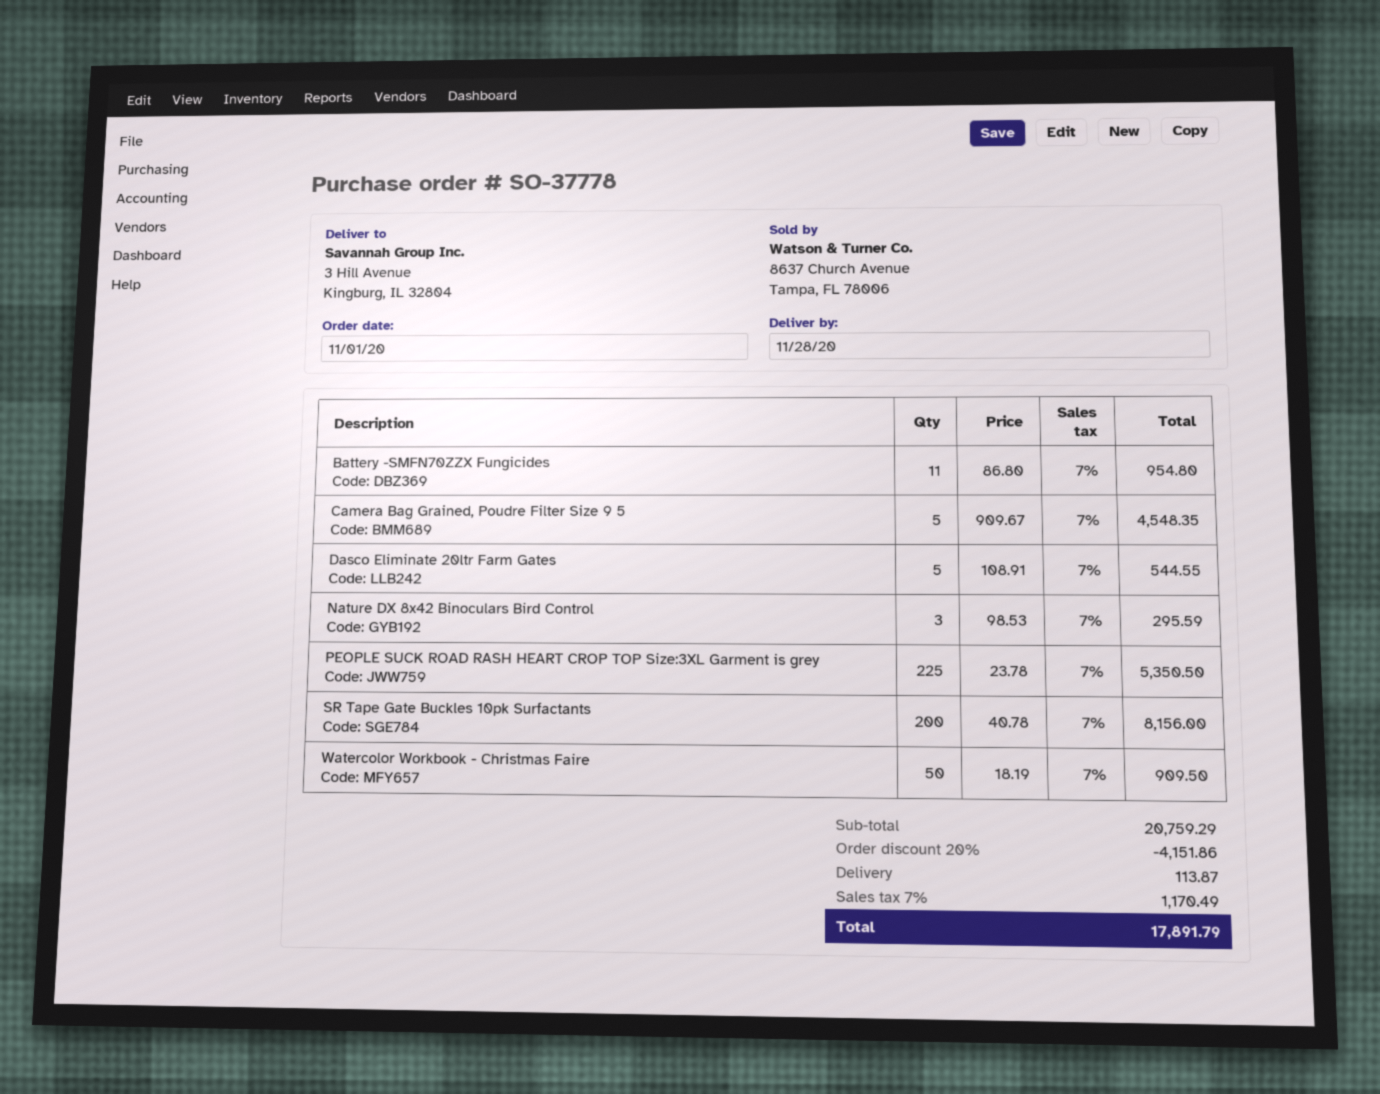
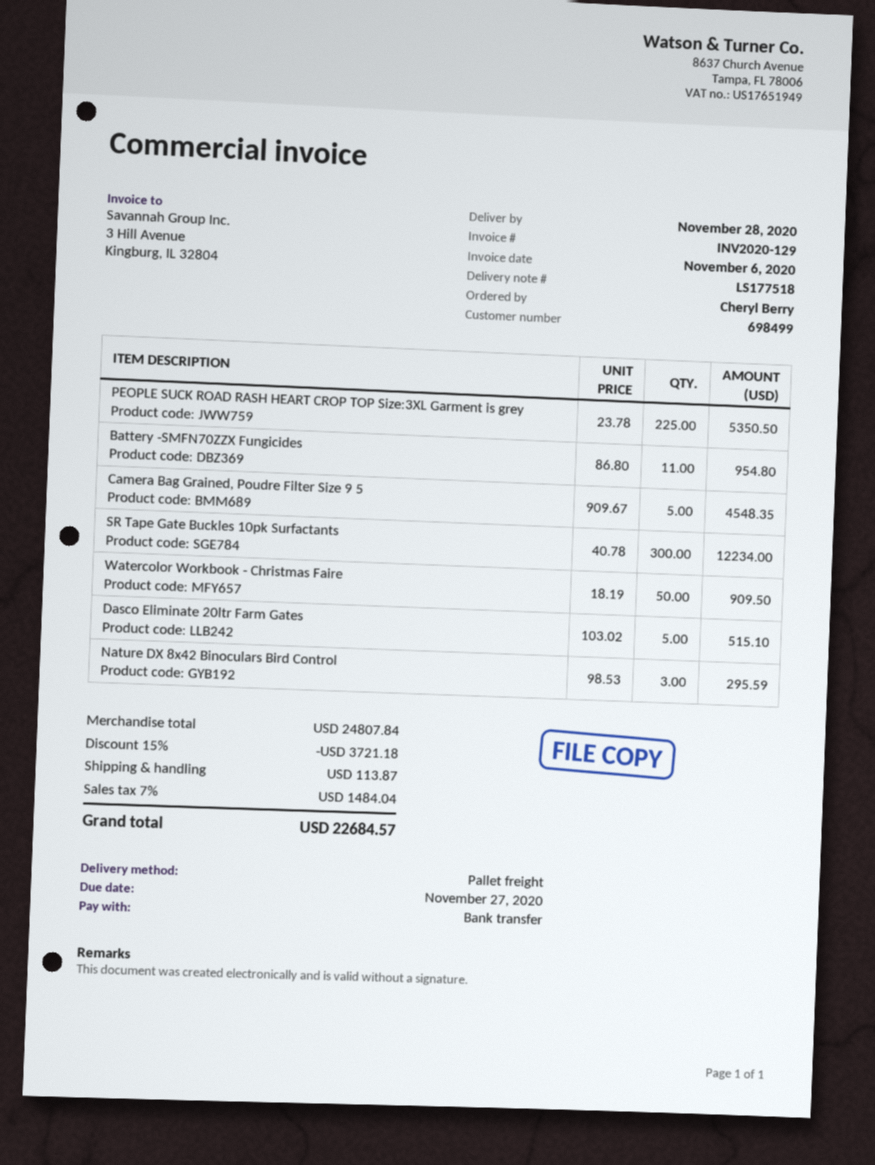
Dasco Eliminate 20ltr Farm Gates: 5 x 108.91 = 544.55 -> 5 x 103.02 = 515.10
SR Tape Gate Buckles 10pk Surfactants: 200 x 40.78 = 8156.00 -> 300 x 40.78 = 12234.00
subtotal: 20759.29 -> 24807.84
discount: 20% = 4151.86 -> 15% = 3721.18
tax: 7% = 1170.49 -> 7% = 1484.04
total: 17891.79 -> 22684.57

